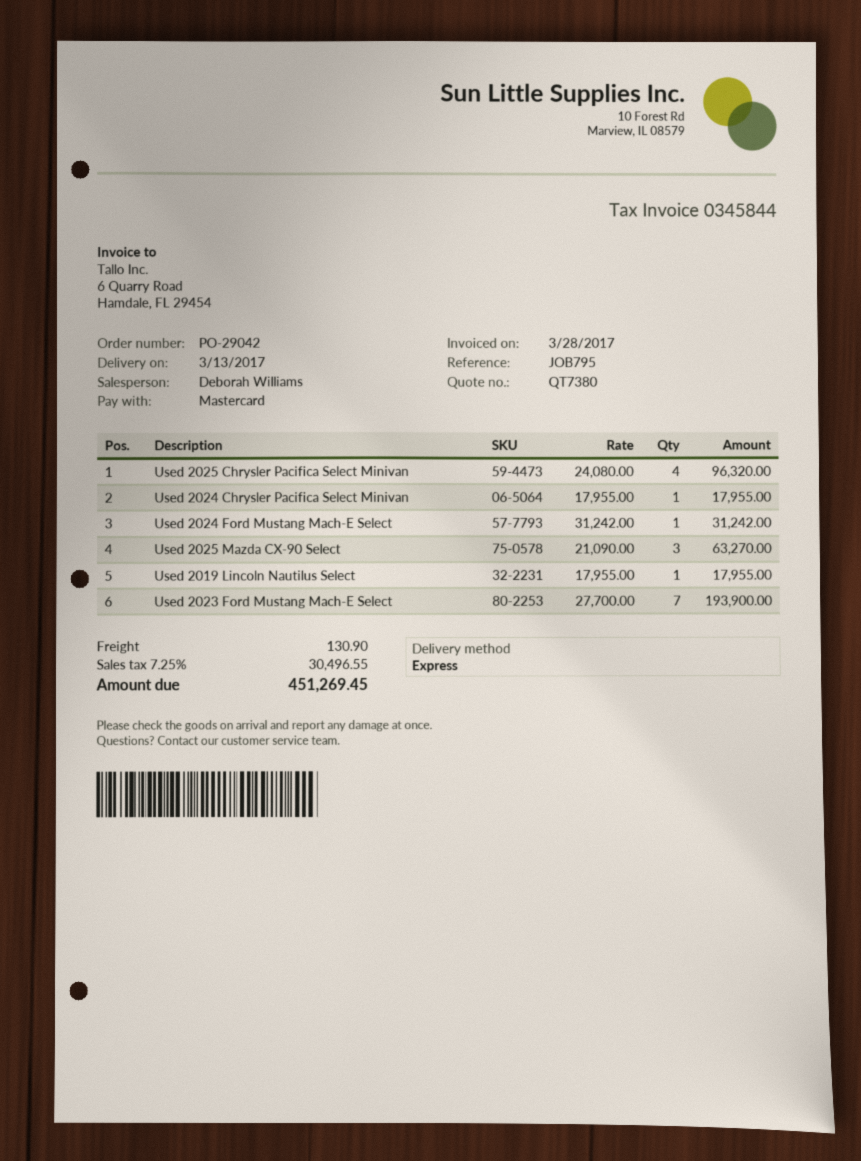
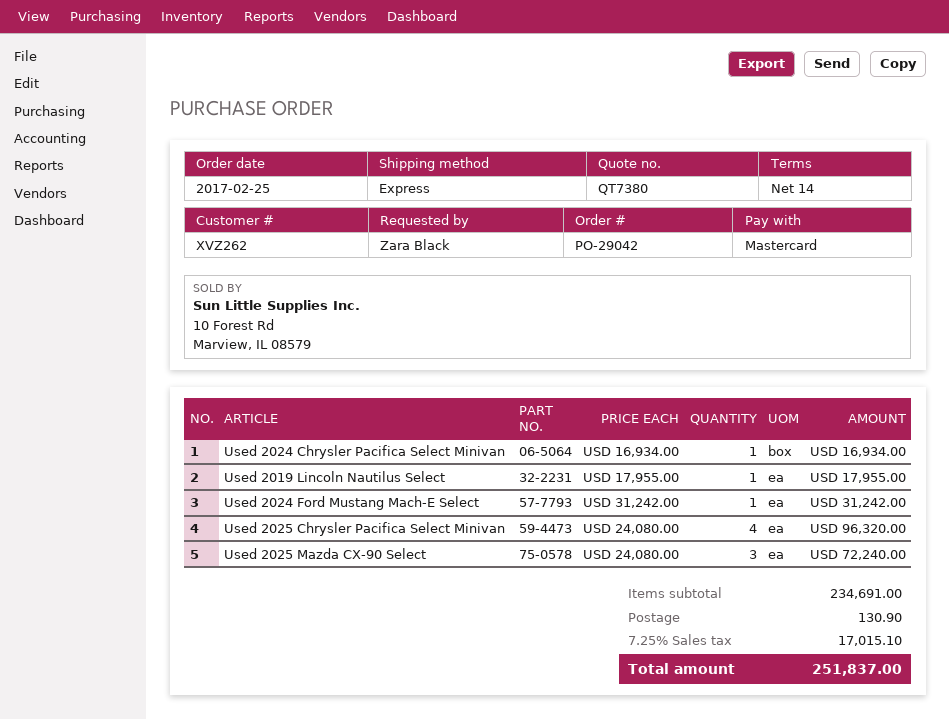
Used 2024 Chrysler Pacifica Select Minivan: 1 x 17955.00 = 17955.00 -> 1 x 16934.00 = 16934.00
Used 2025 Mazda CX-90 Select: 3 x 21090.00 = 63270.00 -> 3 x 24080.00 = 72240.00
Used 2023 Ford Mustang Mach-E Select: 7 x 27700.00 = 193900.00 -> none
tax: 7.25% = 30496.55 -> 7.25% = 17015.10
total: 451269.45 -> 251837.00

